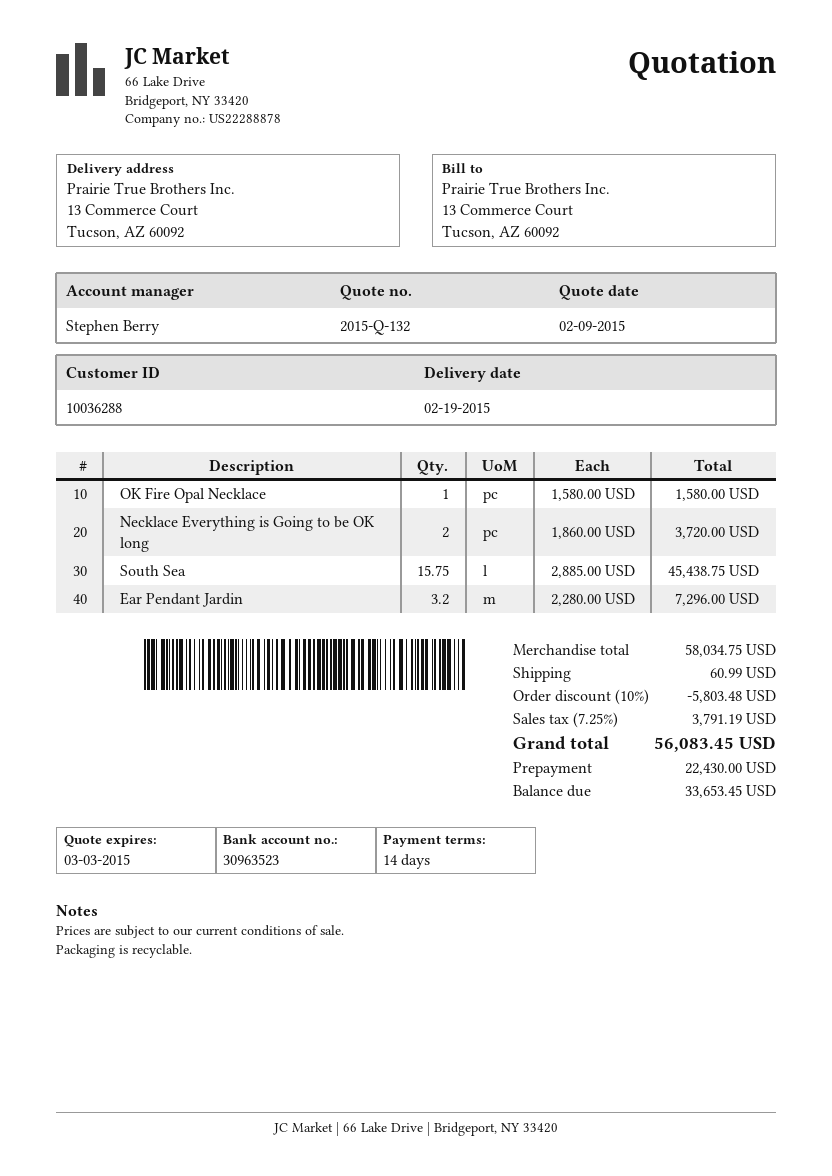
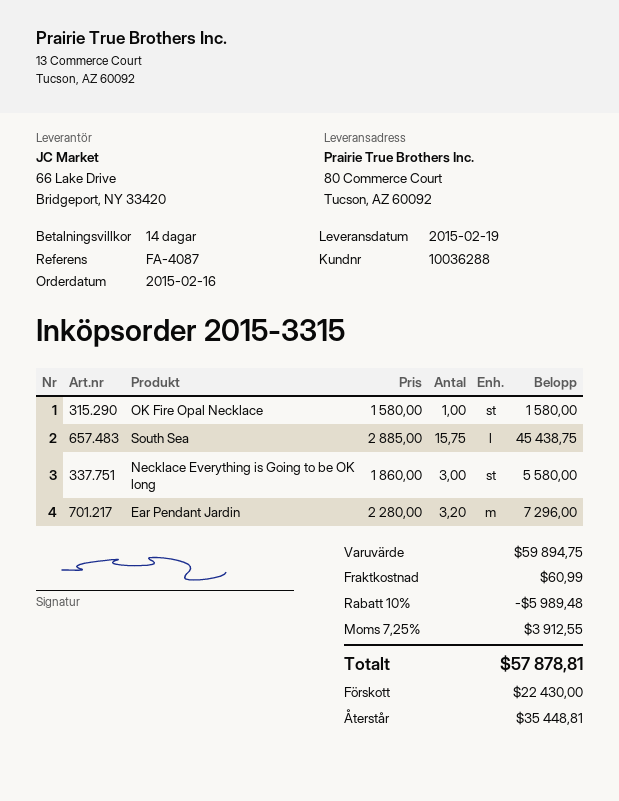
ship to: 13 Commerce Court, Tucson, AZ 60092 -> 80 Commerce Court, Tucson, AZ 60092
Necklace Everything is Going to be OK long: 2 x 1860.00 = 3720.00 -> 3 x 1860.00 = 5580.00
subtotal: 58034.75 -> 59894.75
discount: 10% = 5803.48 -> 10% = 5989.48
tax: 7.25% = 3791.19 -> 7.25% = 3912.55
total: 56083.45 -> 57878.81
balance: 33653.45 -> 35448.81

